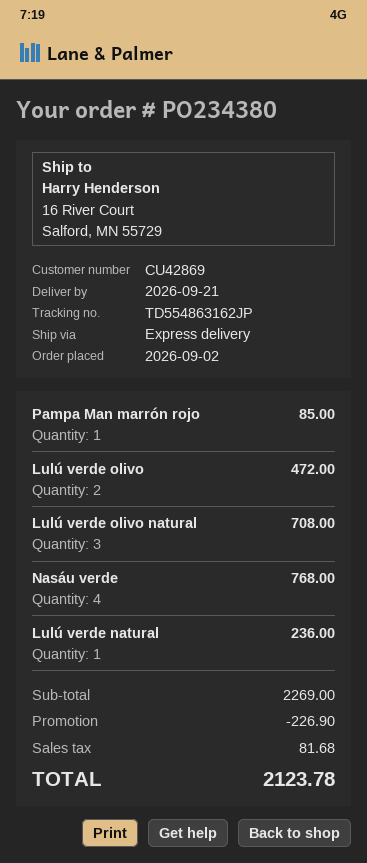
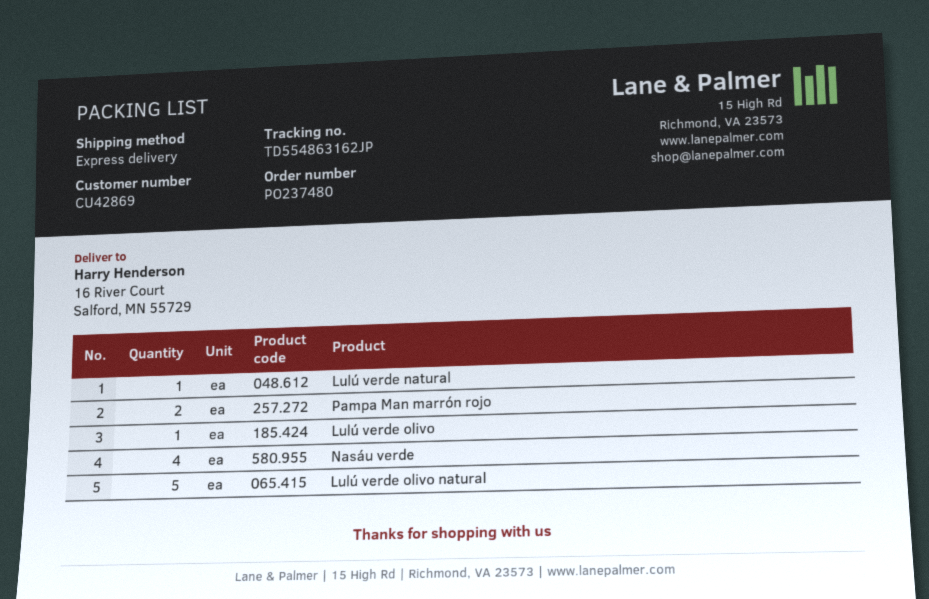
order number: PO234380 -> PO237480
Pampa Man marrón rojo: 1 -> 2
Lulú verde olivo: 2 -> 1
Lulú verde olivo natural: 3 -> 5

